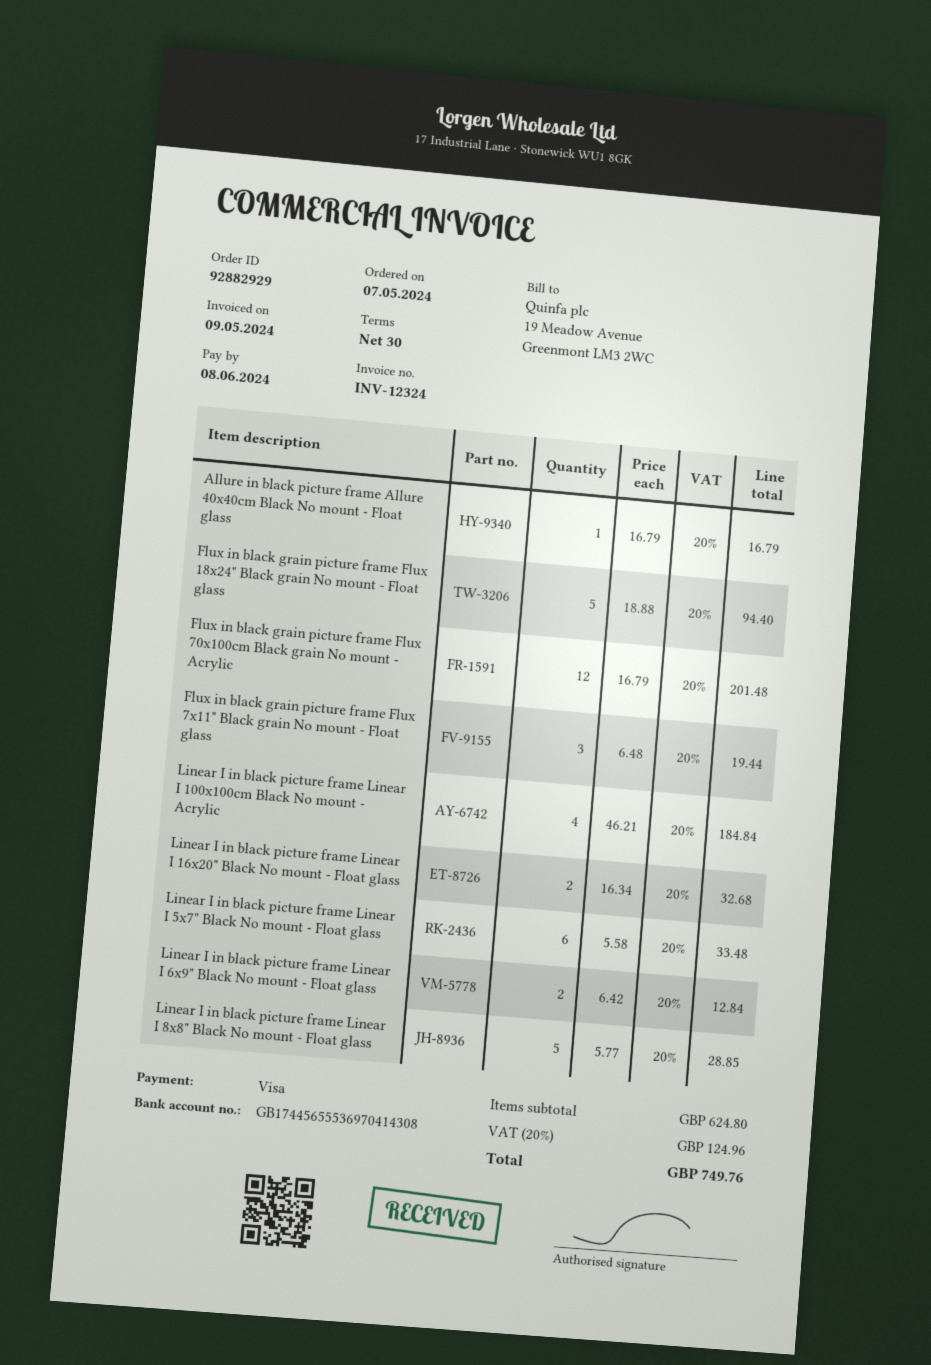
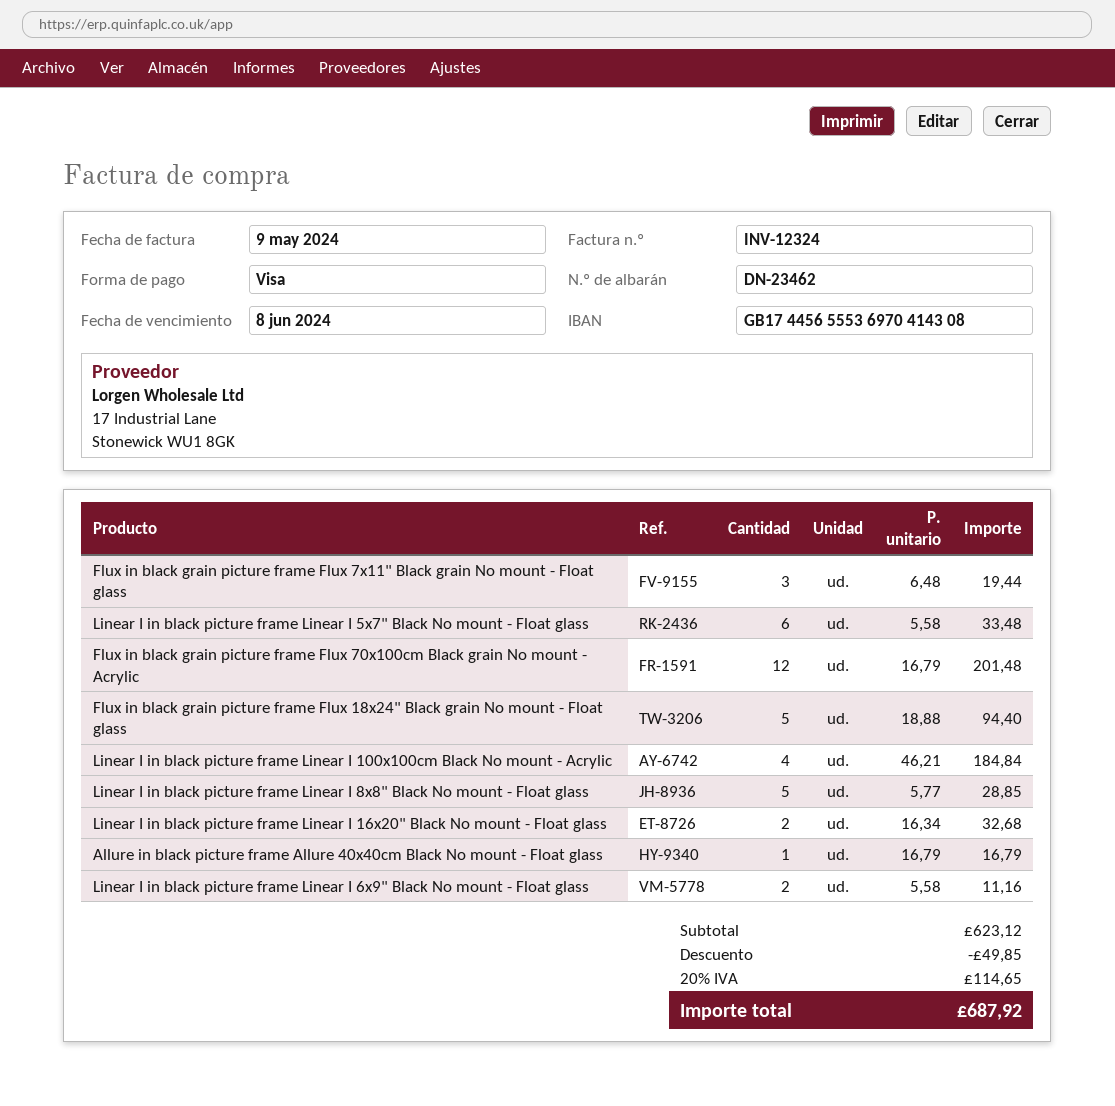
Linear I in black picture frame Linear I 6x9" Black No mount - Float glass: 2 x 6.42 = 12.84 -> 2 x 5.58 = 11.16
subtotal: 624.80 -> 623.12
discount: none -> 49.85
tax: 20% = 124.96 -> 20% = 114.65
total: 749.76 -> 687.92

